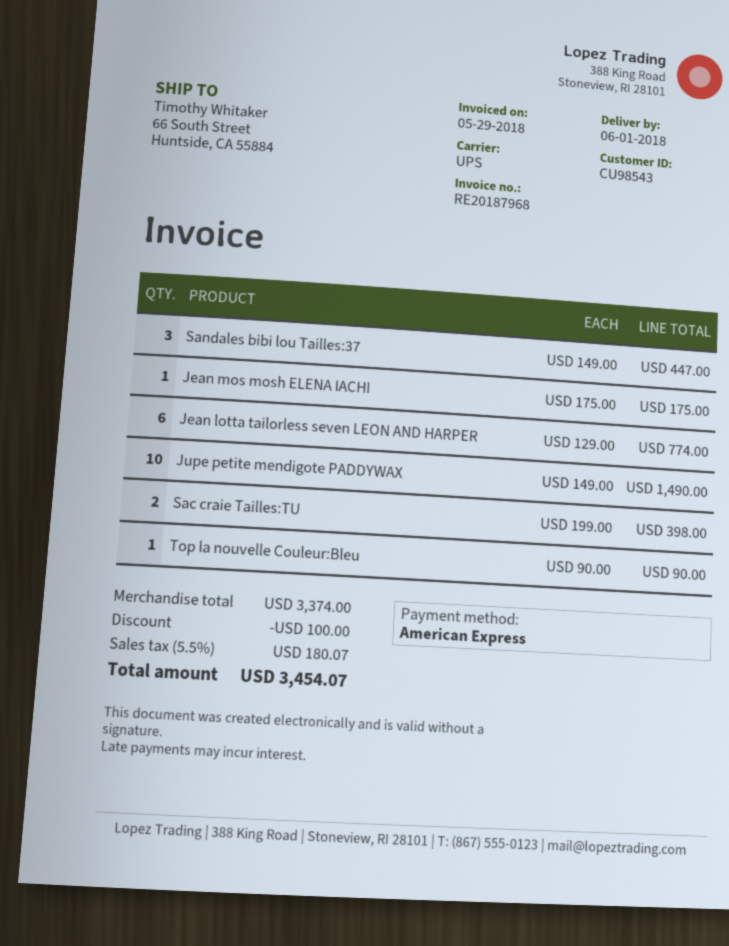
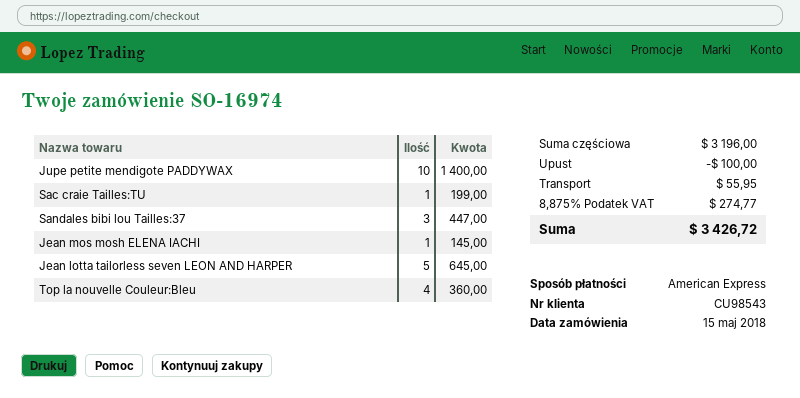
Jean mos mosh ELENA IACHI: 1 for 175.00 -> 1 for 145.00
Jean lotta tailorless seven LEON AND HARPER: 6 for 774.00 -> 5 for 645.00
Jupe petite mendigote PADDYWAX: 10 for 1490.00 -> 10 for 1400.00
Sac craie Tailles:TU: 2 for 398.00 -> 1 for 199.00
Top la nouvelle Couleur:Bleu: 1 for 90.00 -> 4 for 360.00
subtotal: 3374.00 -> 3196.00
shipping: none -> 55.95
tax: 5.5% = 180.07 -> 8.875% = 274.77
total: 3454.07 -> 3426.72

